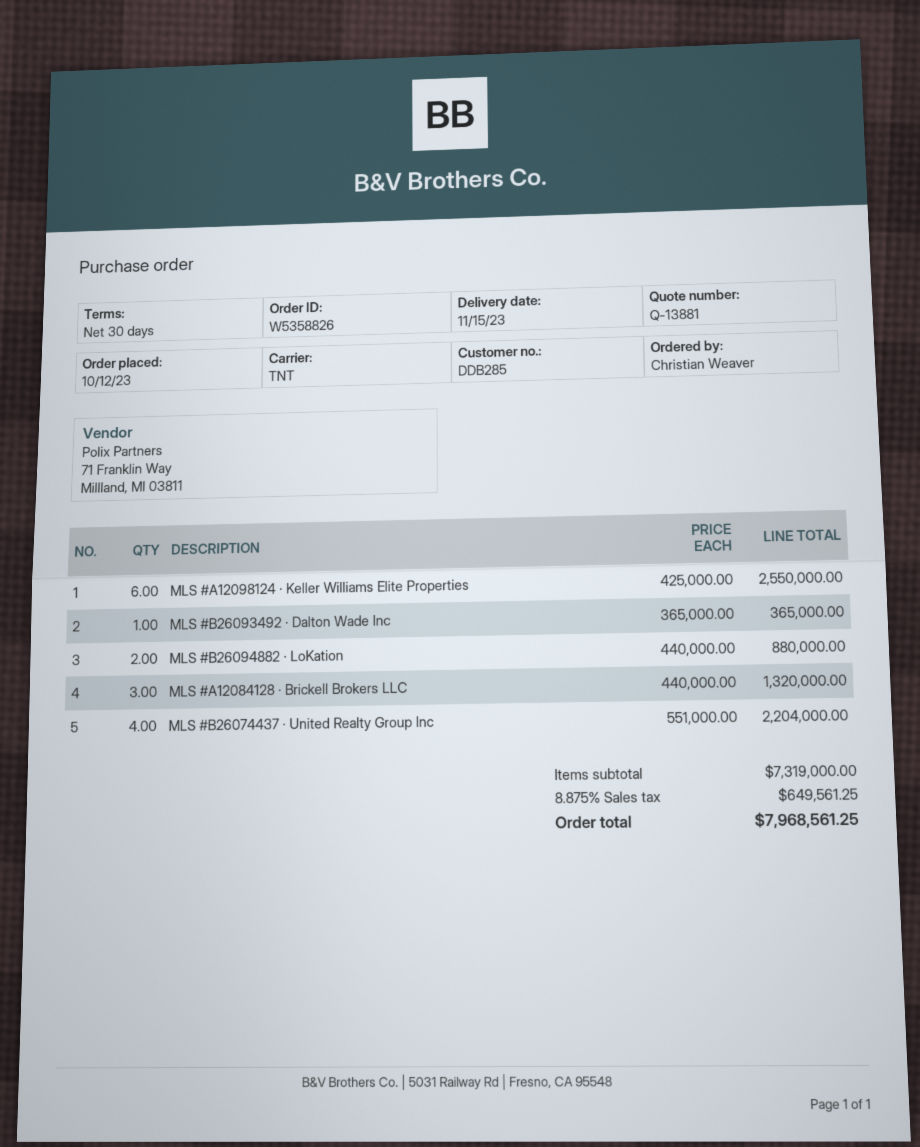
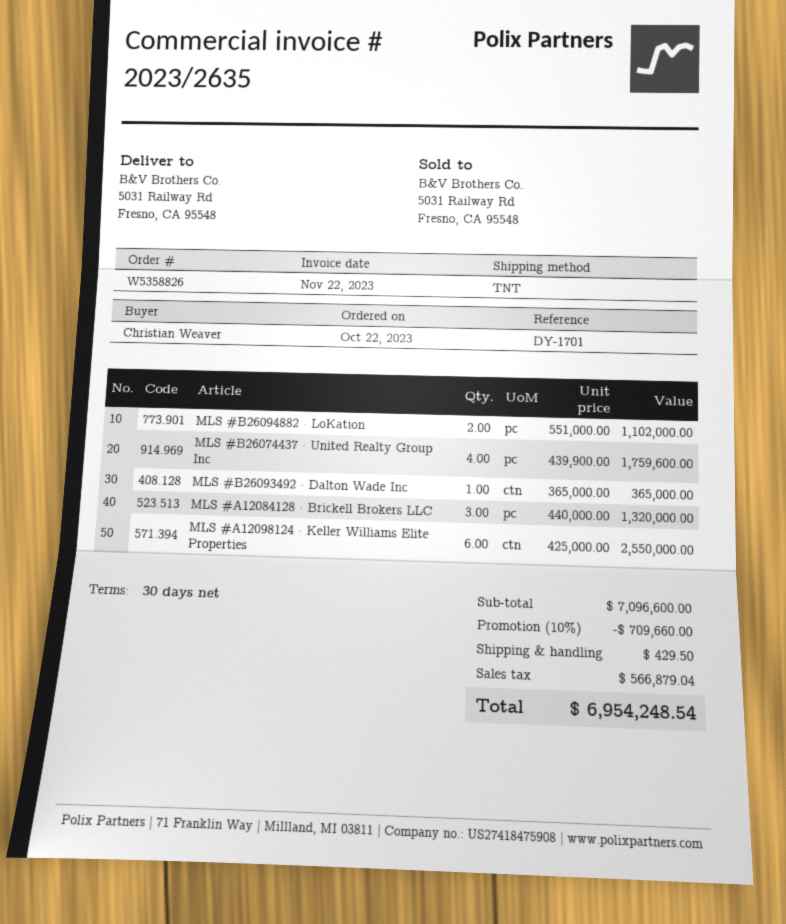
order date: 2023-10-12 -> 2023-10-22
MLS #B26094882 · LoKation: 2 x 440000.00 = 880000.00 -> 2 x 551000.00 = 1102000.00
MLS #B26074437 · United Realty Group Inc: 4 x 551000.00 = 2204000.00 -> 4 x 439900.00 = 1759600.00
subtotal: 7319000.00 -> 7096600.00
discount: none -> 10% = 709660.00
shipping: none -> 429.50
tax: 649561.25 -> 566879.04
total: 7968561.25 -> 6954248.54

